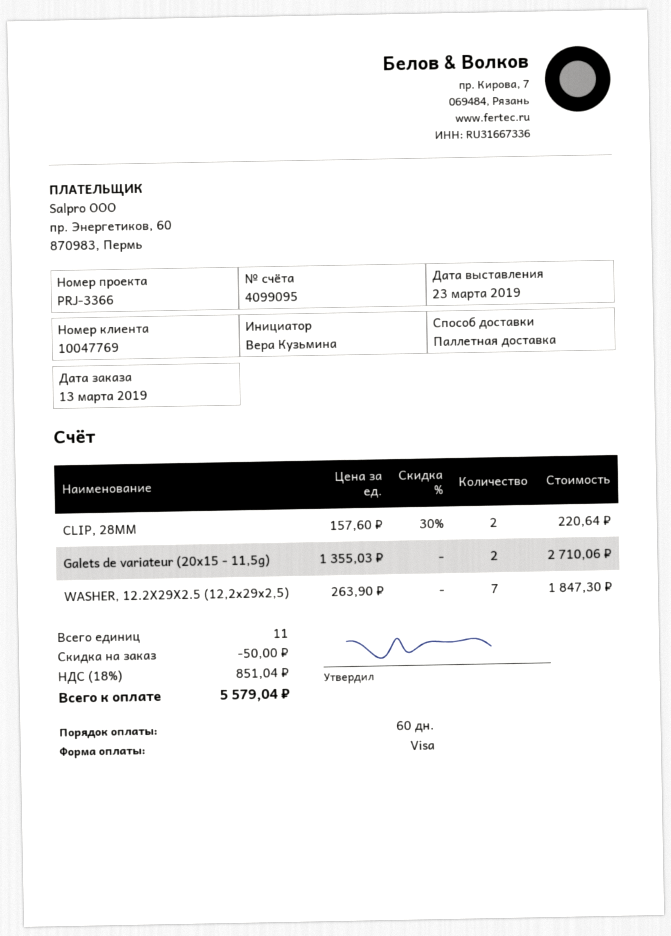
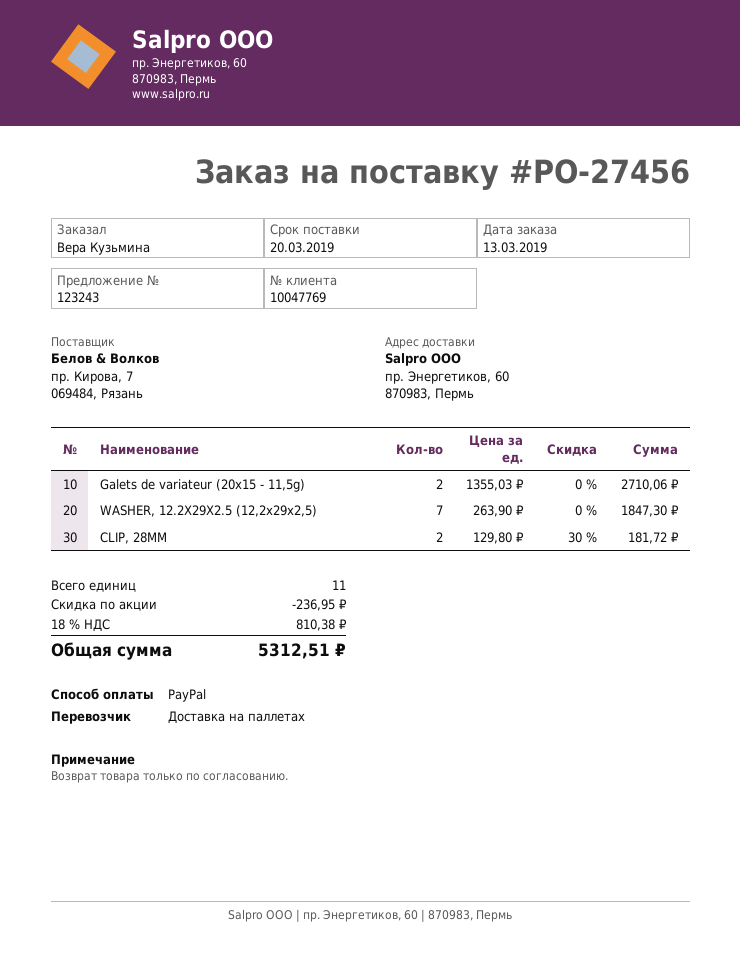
payment method: Visa -> PayPal
CLIP, 28MM: 2 x 157.60 - 30% = 220.64 -> 2 x 129.80 - 30% = 181.72
discount: 50.00 -> 236.95
tax: 18% = 851.04 -> 18% = 810.38
total: 5579.04 -> 5312.51

